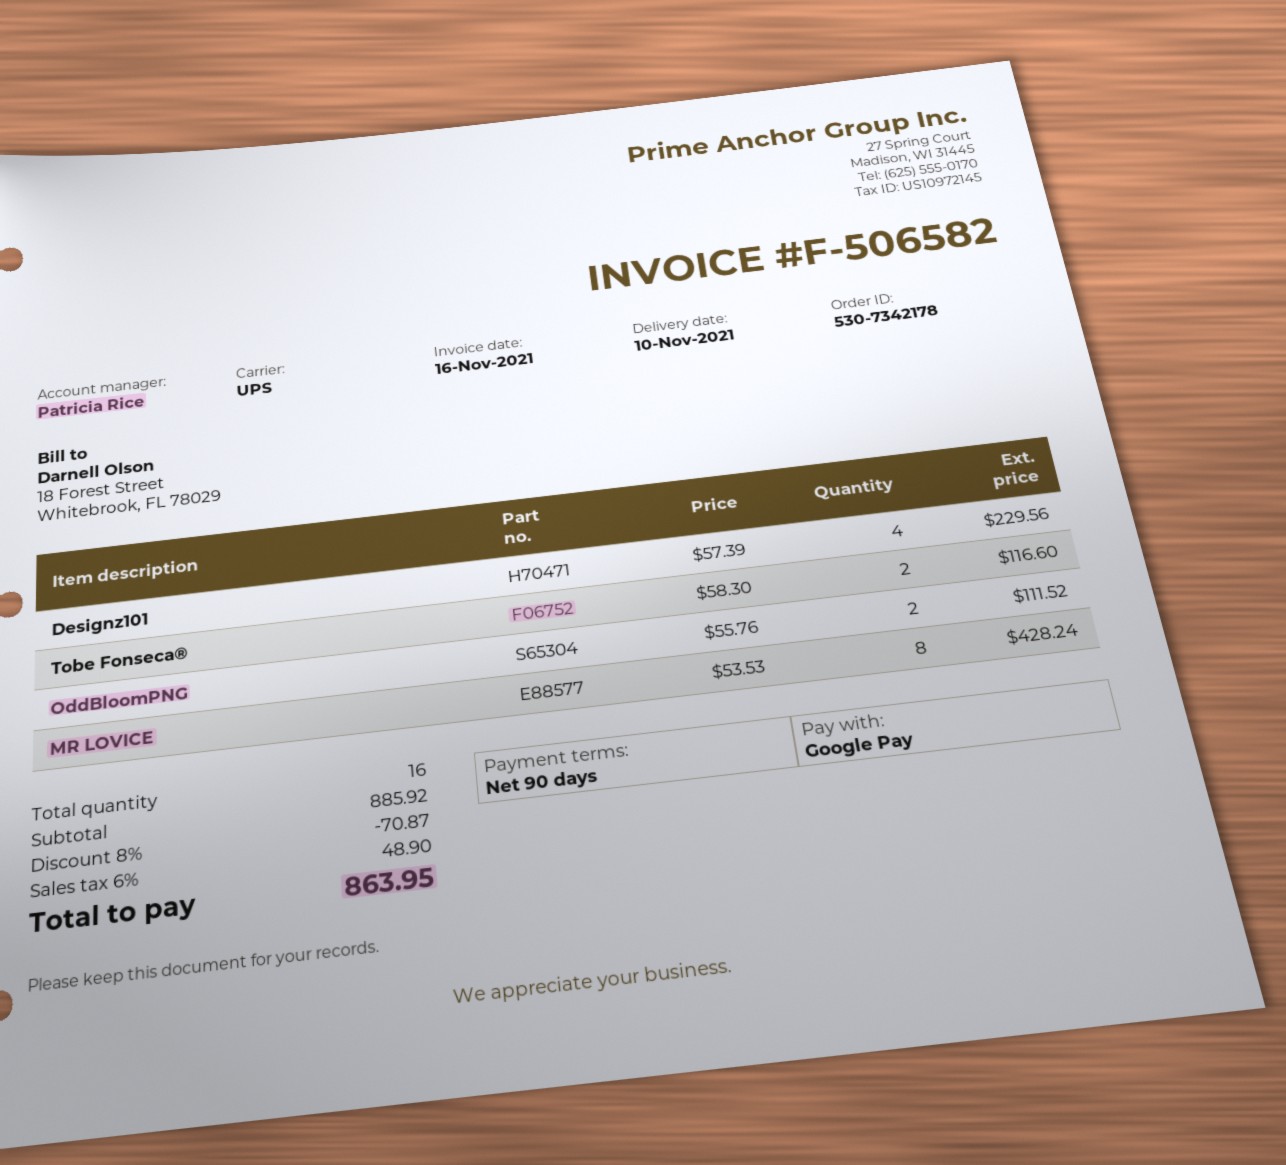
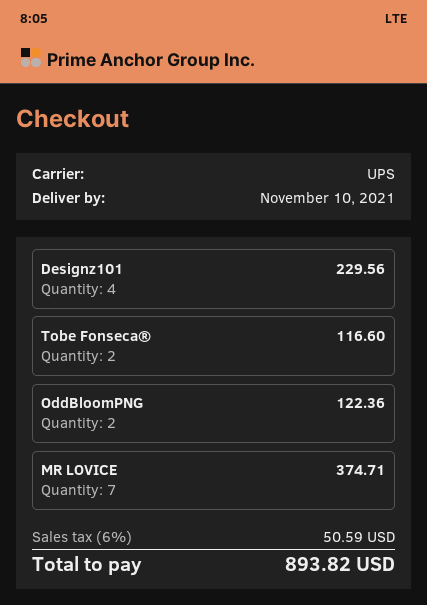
OddBloomPNG: 2 for 111.52 -> 2 for 122.36
MR LOVICE: 8 for 428.24 -> 7 for 374.71
discount: 8% = 70.87 -> none
tax: 6% = 48.90 -> 6% = 50.59
total: 863.95 -> 893.82

